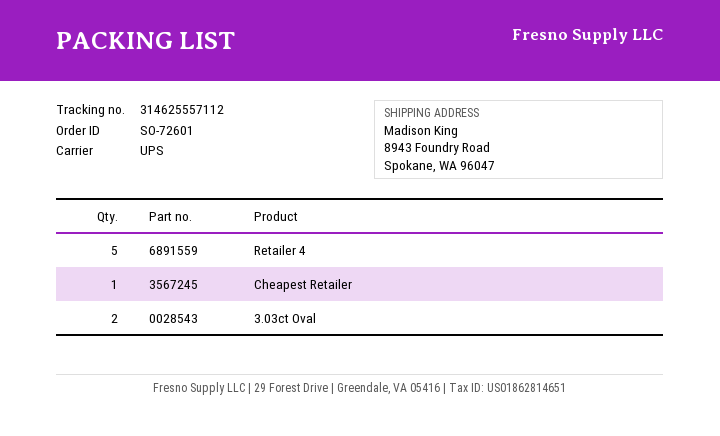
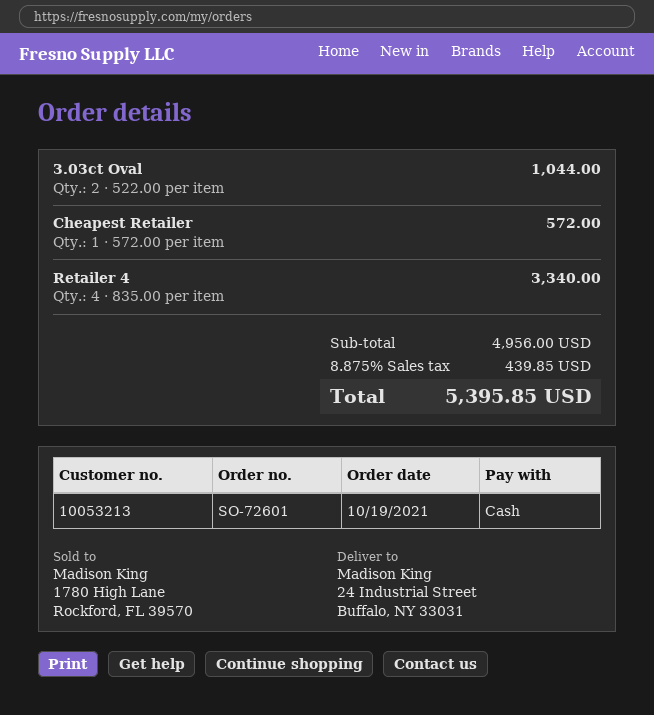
ship to: 8943 Foundry Road, Spokane, WA 96047 -> 24 Industrial Street, Buffalo, NY 33031
Retailer 4: 5 -> 4

